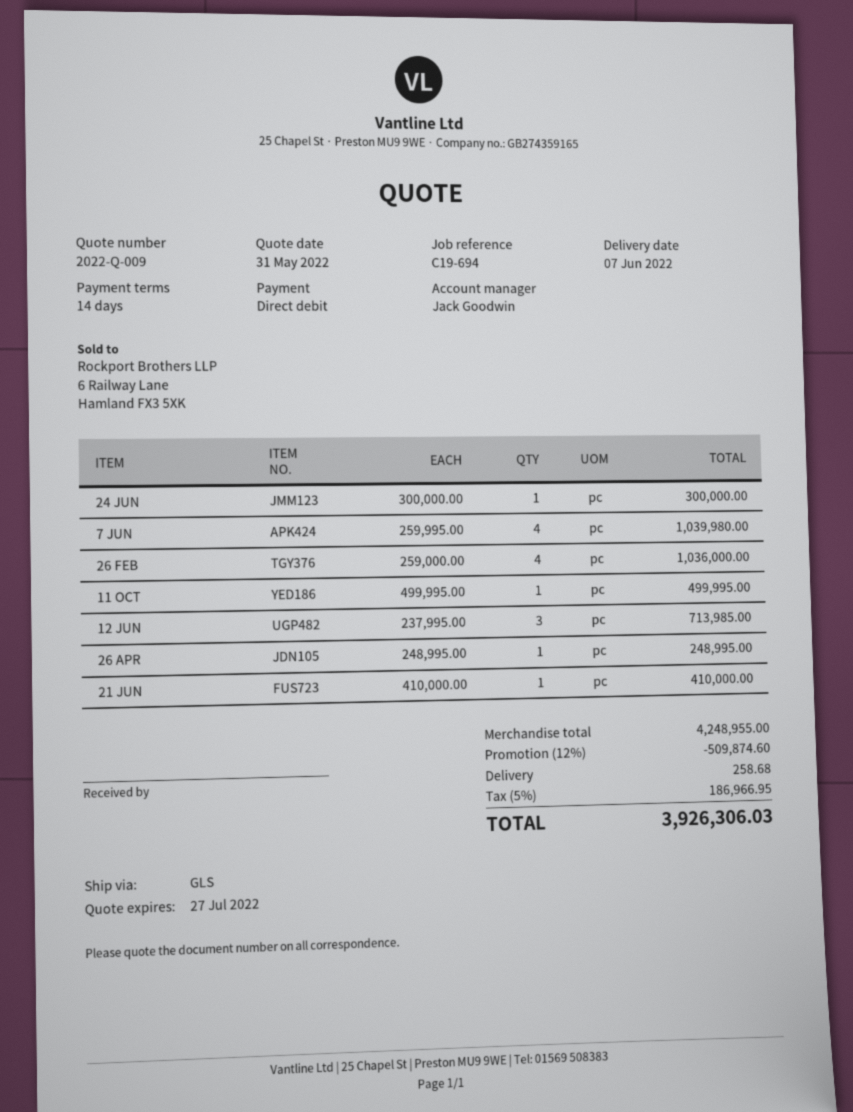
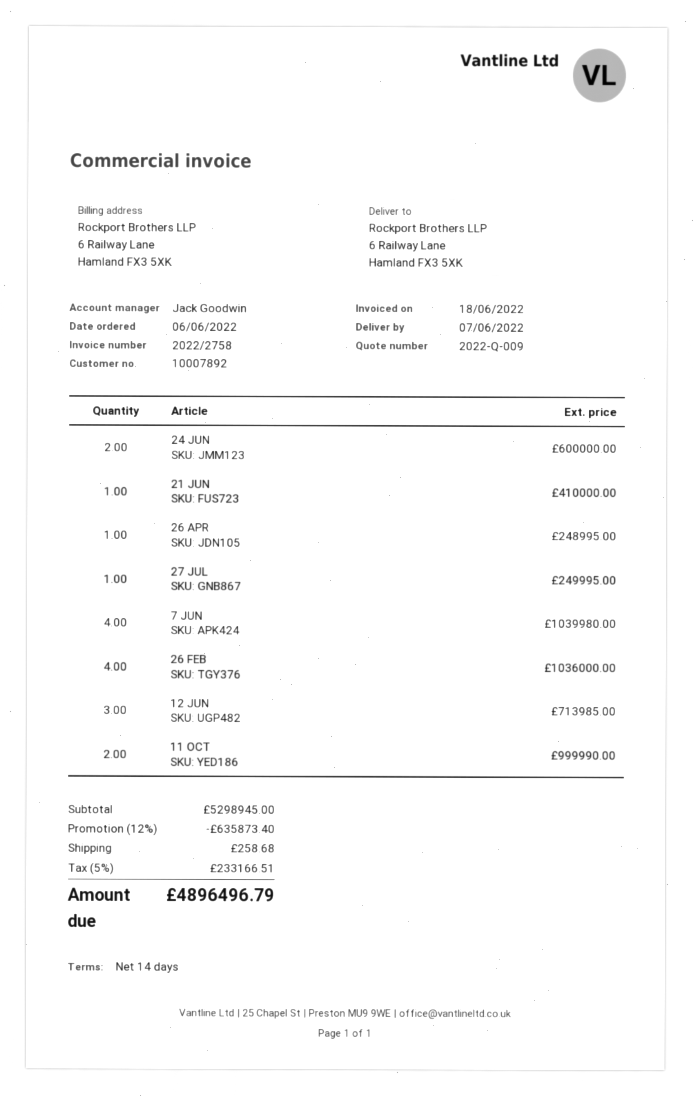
24 JUN: 1 for 300000.00 -> 2 for 600000.00
11 OCT: 1 for 499995.00 -> 2 for 999990.00
27 JUL: none -> 1 for 249995.00
subtotal: 4248955.00 -> 5298945.00
discount: 12% = 509874.60 -> 12% = 635873.40
tax: 5% = 186966.95 -> 5% = 233166.51
total: 3926306.03 -> 4896496.79

